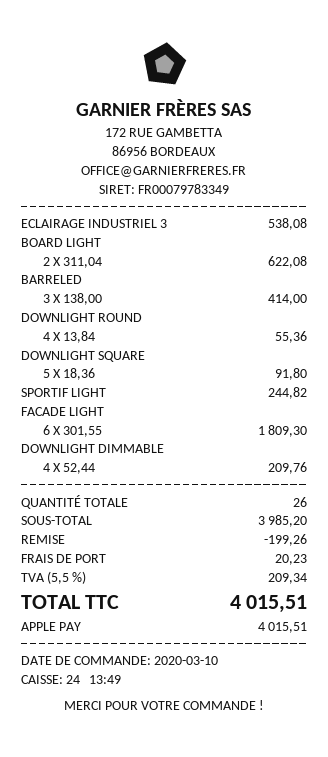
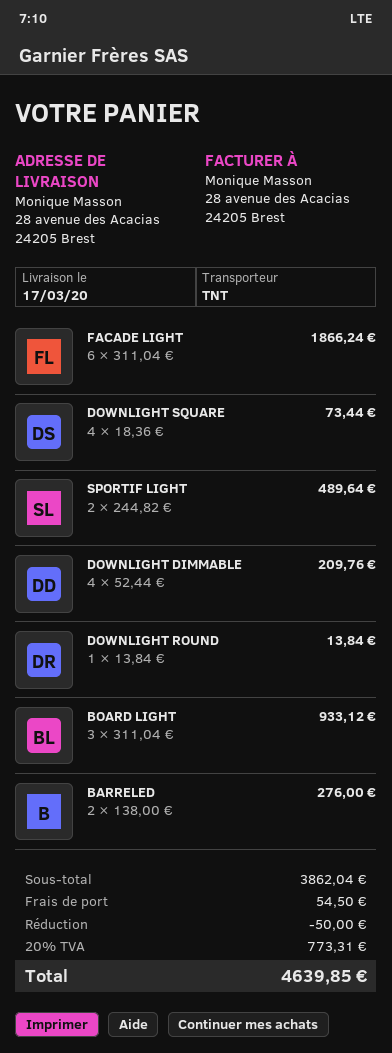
ECLAIRAGE INDUSTRIEL 3: 1 x 538.08 = 538.08 -> none
BOARD LIGHT: 2 x 311.04 = 622.08 -> 3 x 311.04 = 933.12
BARRELED: 3 x 138.00 = 414.00 -> 2 x 138.00 = 276.00
DOWNLIGHT ROUND: 4 x 13.84 = 55.36 -> 1 x 13.84 = 13.84
DOWNLIGHT SQUARE: 5 x 18.36 = 91.80 -> 4 x 18.36 = 73.44
SPORTIF LIGHT: 1 x 244.82 = 244.82 -> 2 x 244.82 = 489.64
FACADE LIGHT: 6 x 301.55 = 1809.30 -> 6 x 311.04 = 1866.24
subtotal: 3985.20 -> 3862.04
discount: 199.26 -> 50.00
shipping: 20.23 -> 54.50
tax: 5.5% = 209.34 -> 20% = 773.31
total: 4015.51 -> 4639.85

